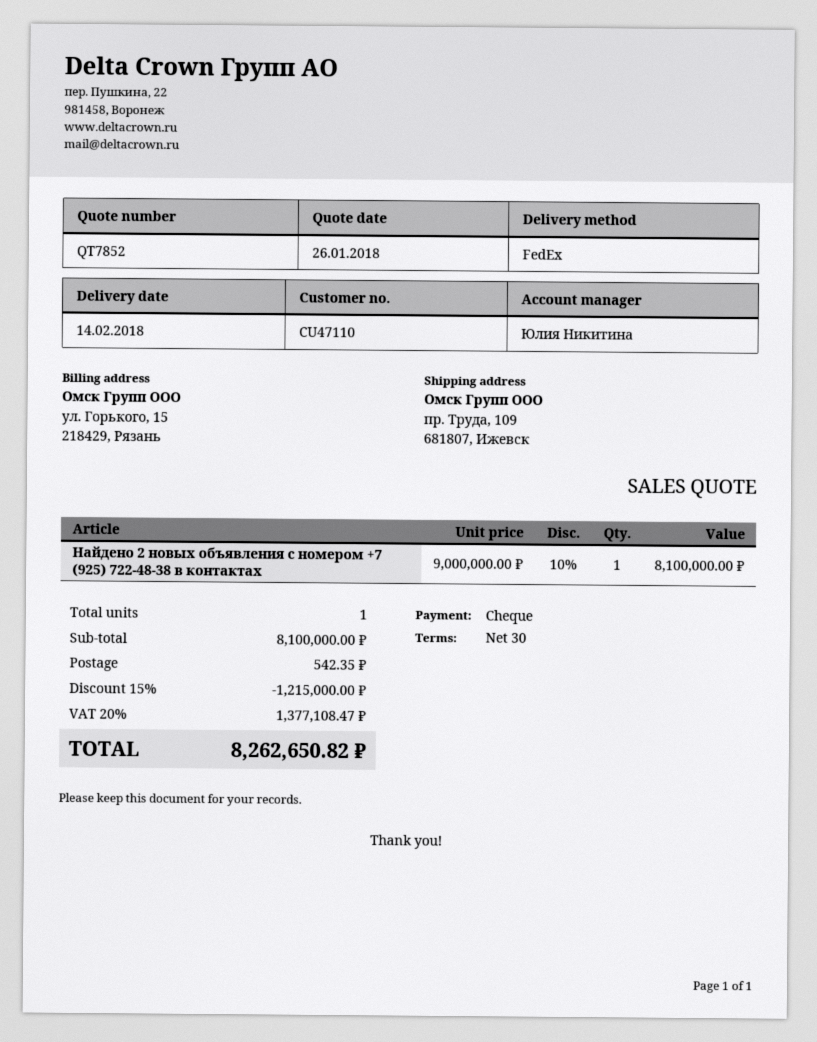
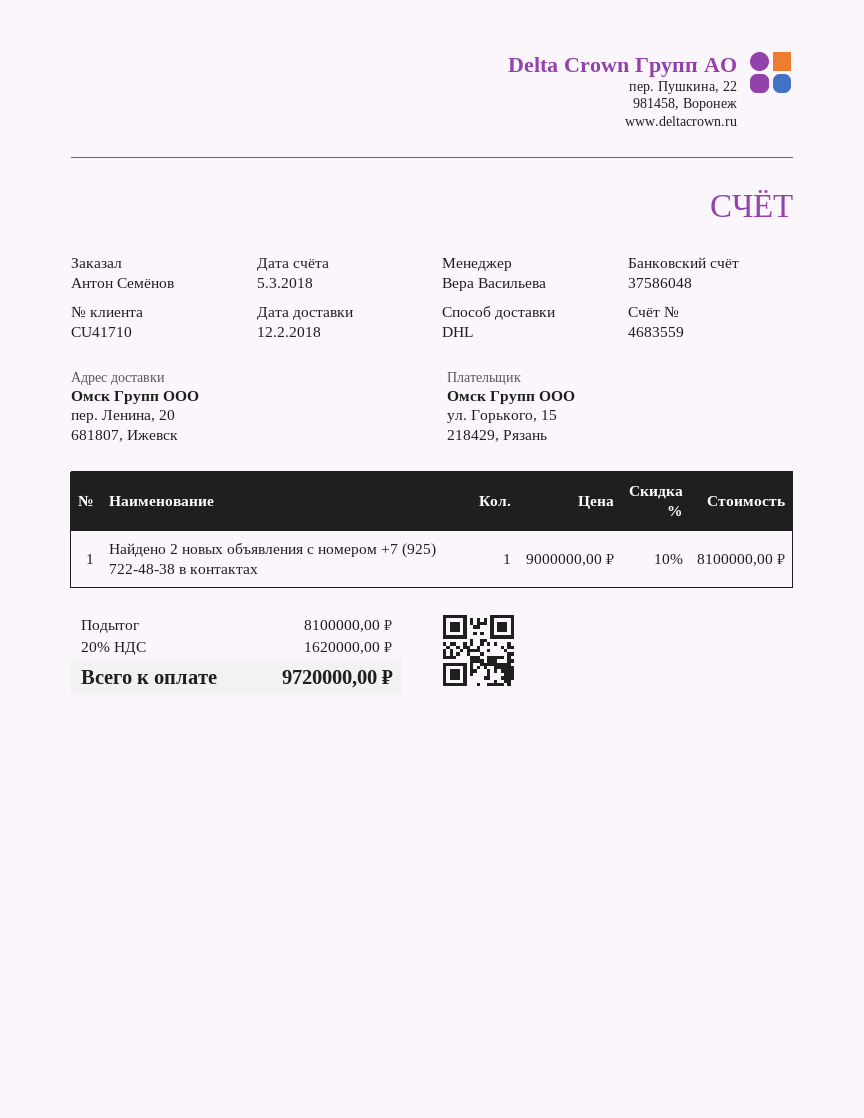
delivery date: 2018-02-14 -> 2018-02-12
customer number: CU47110 -> CU41710
sales rep: Юлия Никитина -> Вера Васильева
shipping method: FedEx -> DHL
ship to: пр. Труда, 109, 681807, Ижевск -> пер. Ленина, 20, 681807, Ижевск
discount: 15% = 1215000.00 -> none
shipping: 542.35 -> none
tax: 20% = 1377108.47 -> 20% = 1620000.00
total: 8262650.82 -> 9720000.00

